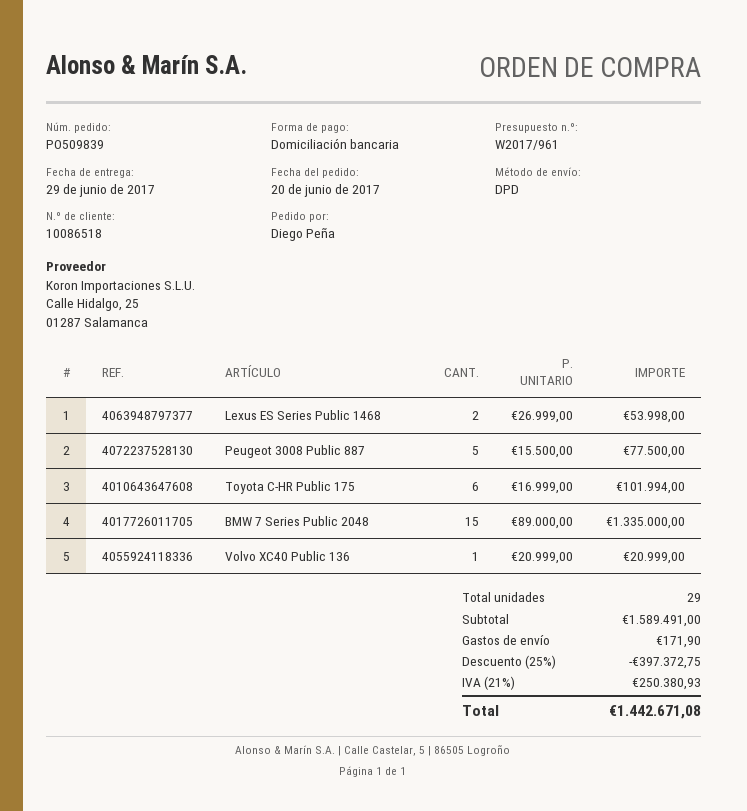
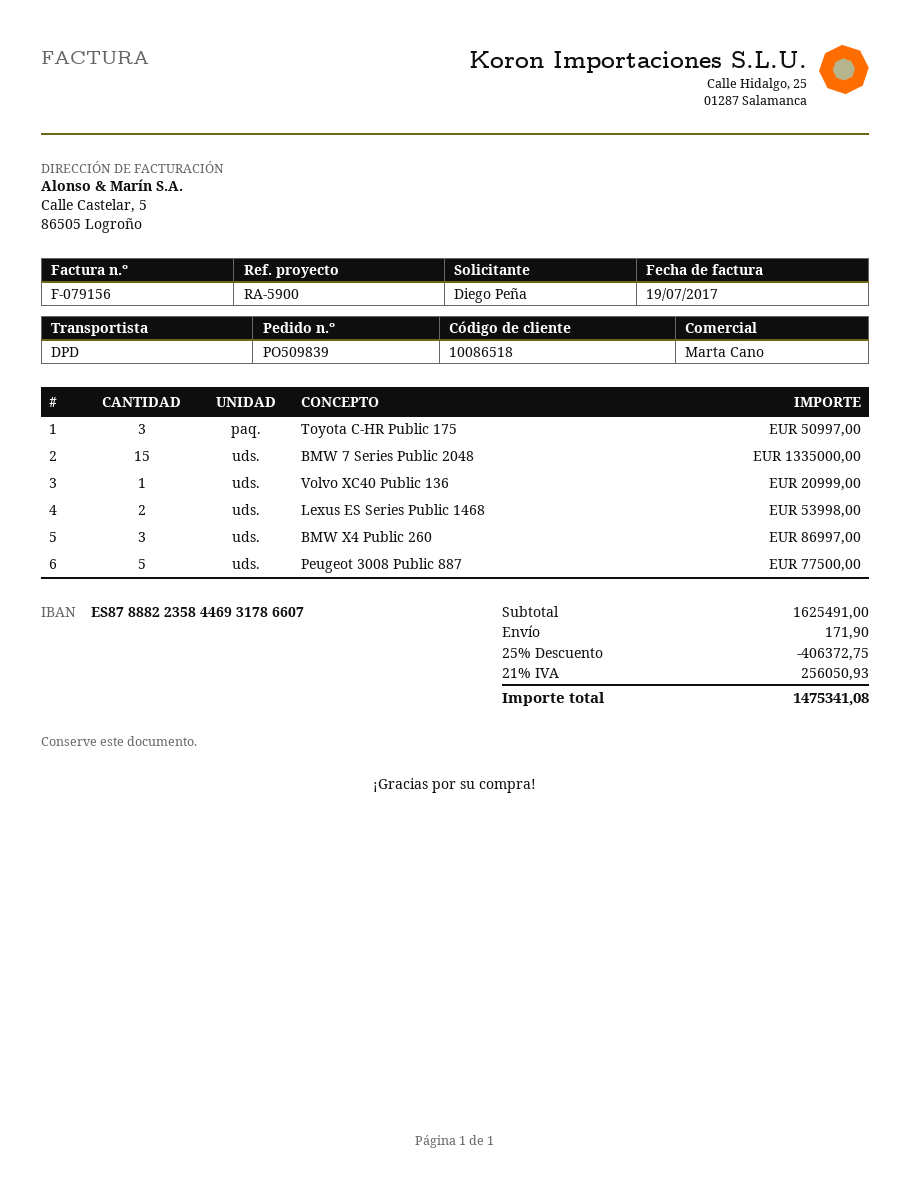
Toyota C-HR Public 175: 6 for 101994.00 -> 3 for 50997.00
BMW X4 Public 260: none -> 3 for 86997.00
subtotal: 1589491.00 -> 1625491.00
discount: 25% = 397372.75 -> 25% = 406372.75
tax: 21% = 250380.93 -> 21% = 256050.93
total: 1442671.08 -> 1475341.08

